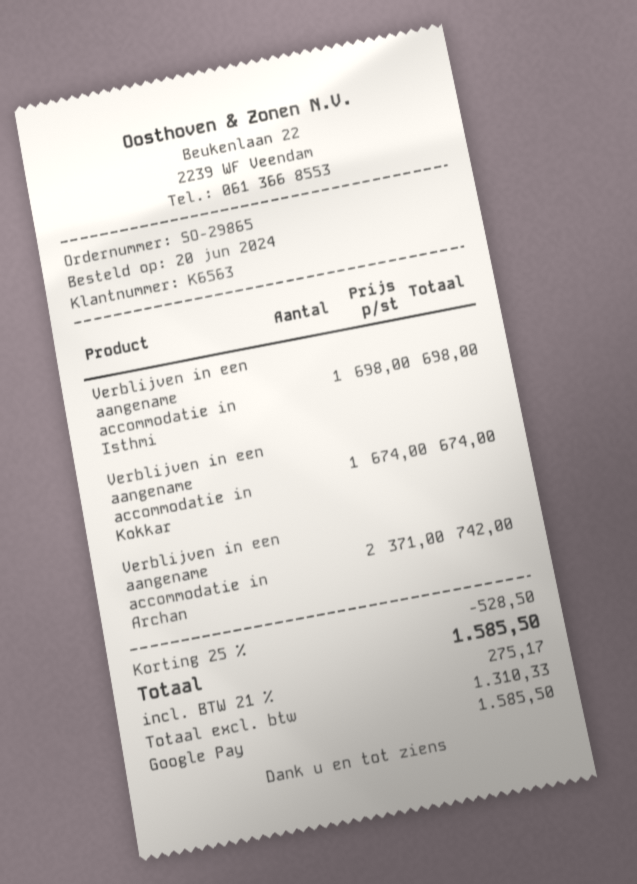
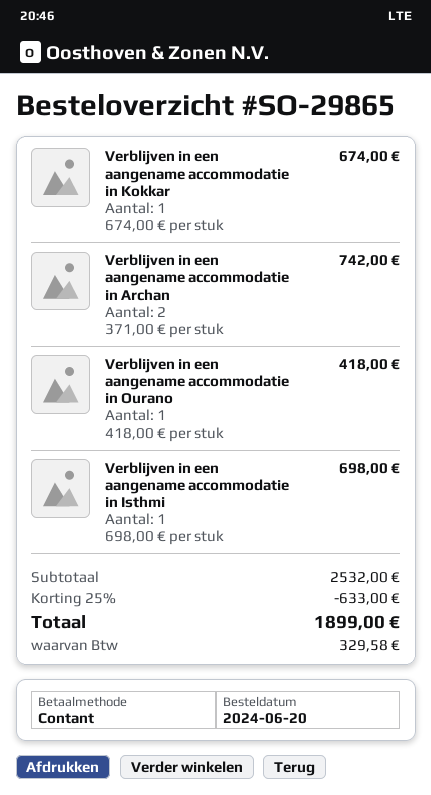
payment method: Google Pay -> cash
Verblijven in een aangename accommodatie in Ourano: none -> 1 x 418.00 = 418.00
discount: 25% = 528.50 -> 25% = 633.00
tax: 275.17 -> 329.58
total: 1585.50 -> 1899.00

